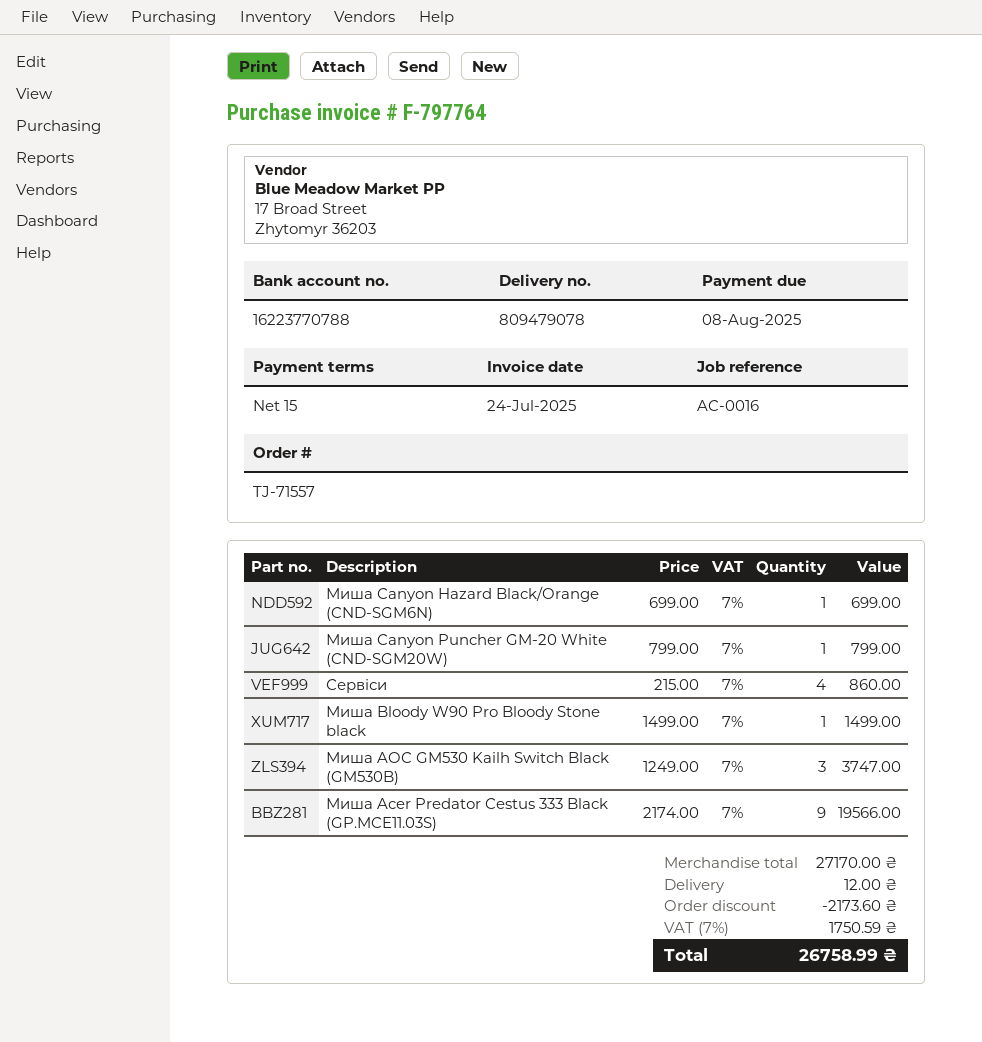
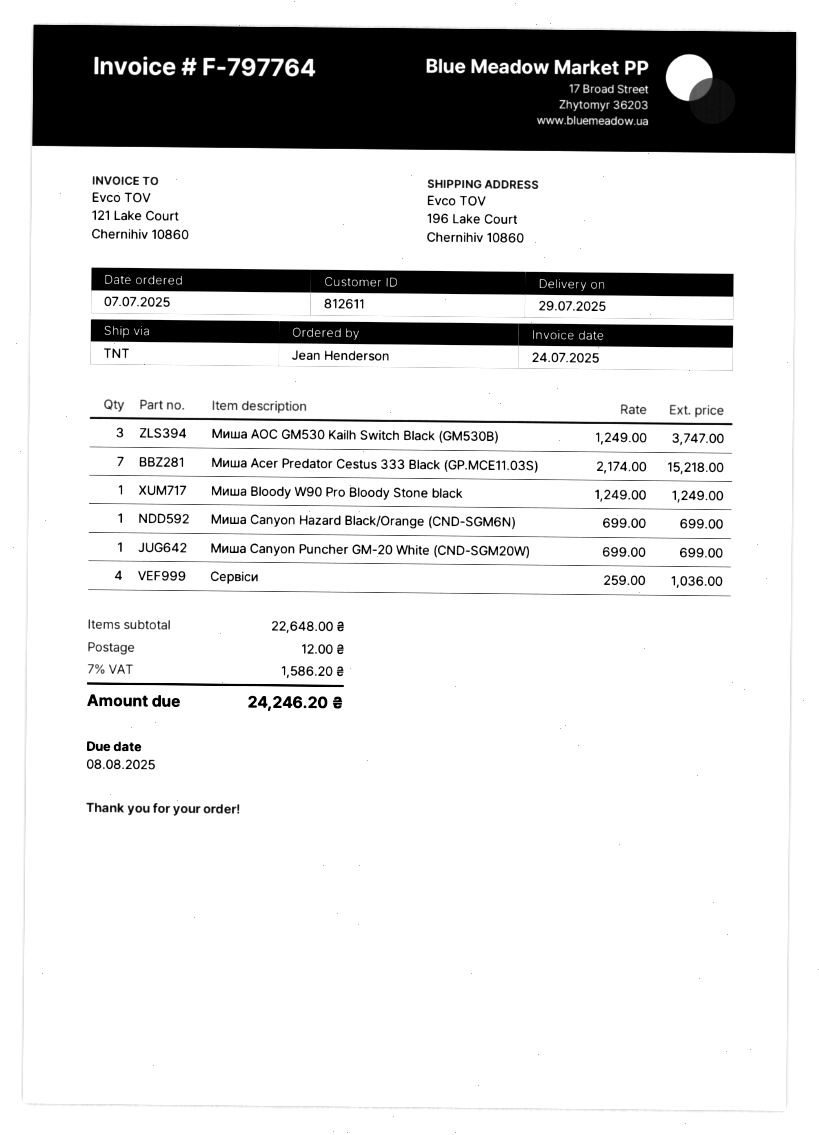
Миша Canyon Puncher GM-20 White (CND-SGM20W): 1 x 799.00 = 799.00 -> 1 x 699.00 = 699.00
Сервіси: 4 x 215.00 = 860.00 -> 4 x 259.00 = 1036.00
Миша Bloody W90 Pro Bloody Stone black: 1 x 1499.00 = 1499.00 -> 1 x 1249.00 = 1249.00
Миша Acer Predator Cestus 333 Black (GP.MCE11.03S): 9 x 2174.00 = 19566.00 -> 7 x 2174.00 = 15218.00
subtotal: 27170.00 -> 22648.00
discount: 2173.60 -> none
tax: 7% = 1750.59 -> 7% = 1586.20
total: 26758.99 -> 24246.20

